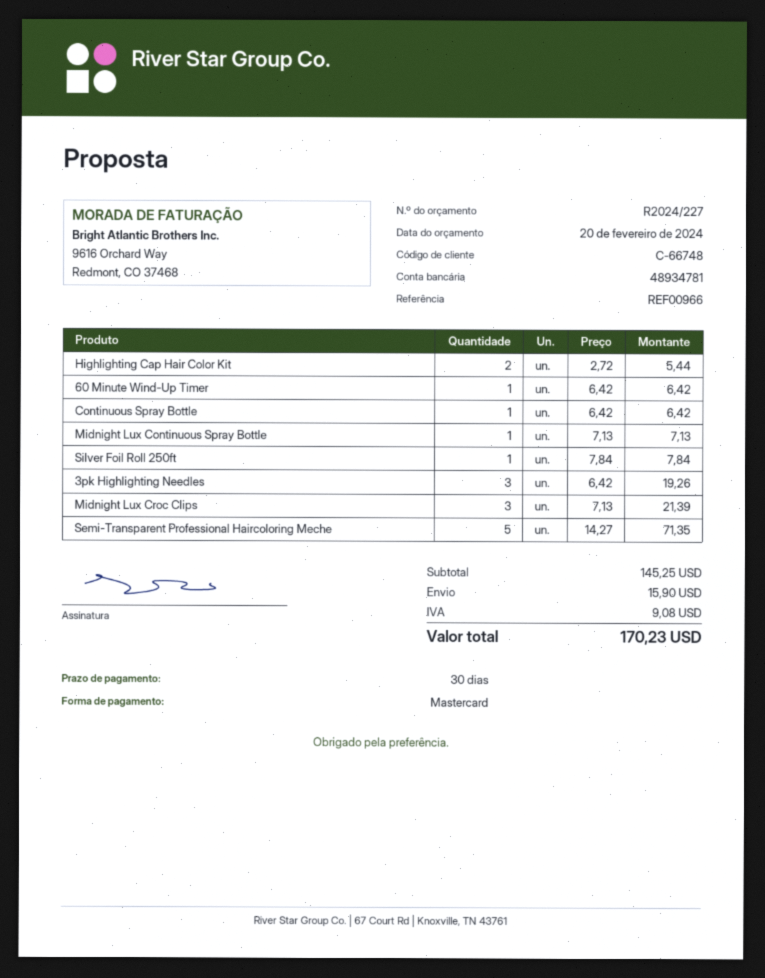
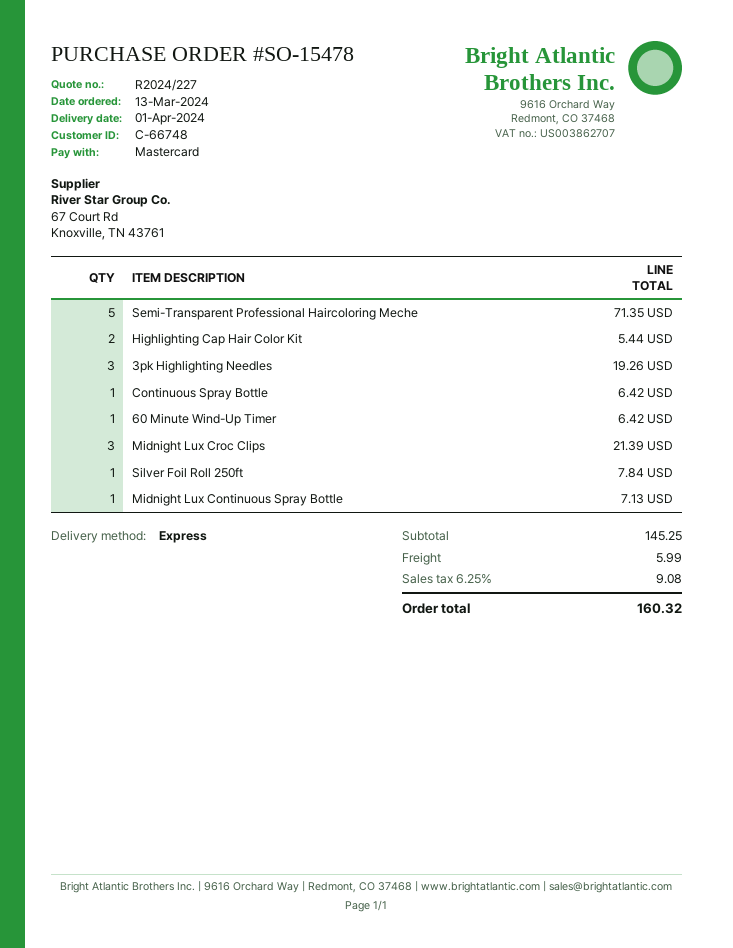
shipping: 15.90 -> 5.99
total: 170.23 -> 160.32

